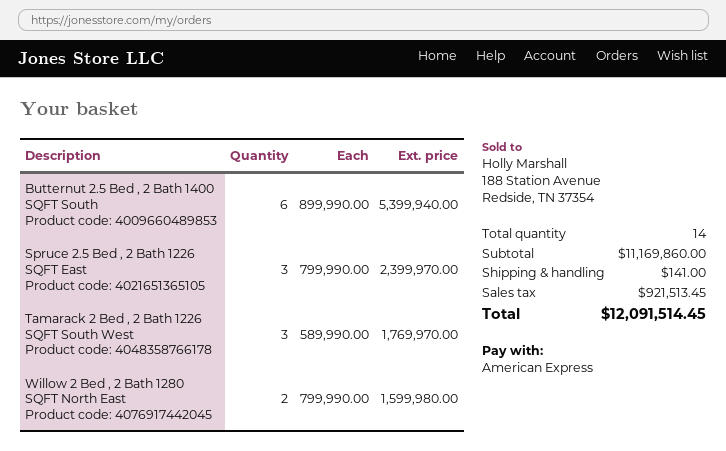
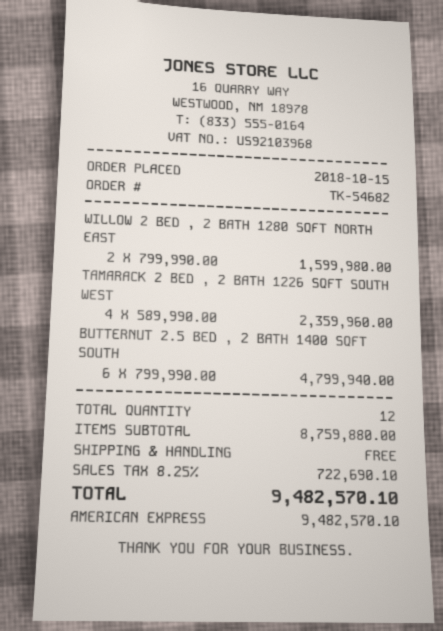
Butternut 2.5 Bed , 2 Bath 1400 SQFT South: 6 x 899990.00 = 5399940.00 -> 6 x 799990.00 = 4799940.00
Spruce 2.5 Bed , 2 Bath 1226 SQFT East: 3 x 799990.00 = 2399970.00 -> none
Tamarack 2 Bed , 2 Bath 1226 SQFT South West: 3 x 589990.00 = 1769970.00 -> 4 x 589990.00 = 2359960.00
total quantity: 14 -> 12
subtotal: 11169860.00 -> 8759880.00
shipping: 141.00 -> 0.00
tax: 921513.45 -> 722690.10
total: 12091514.45 -> 9482570.10

